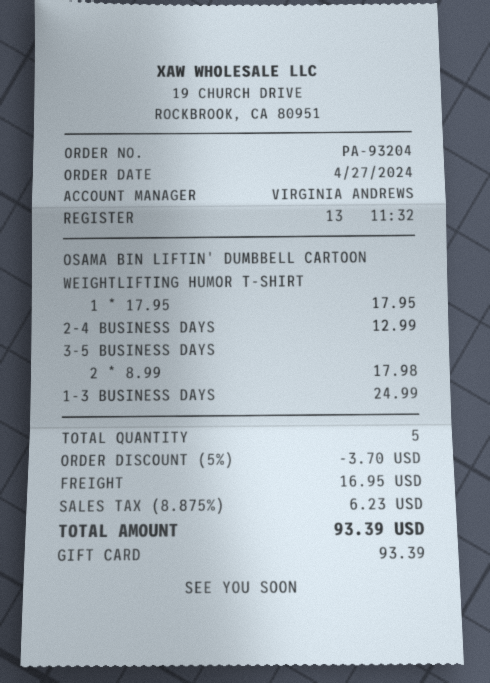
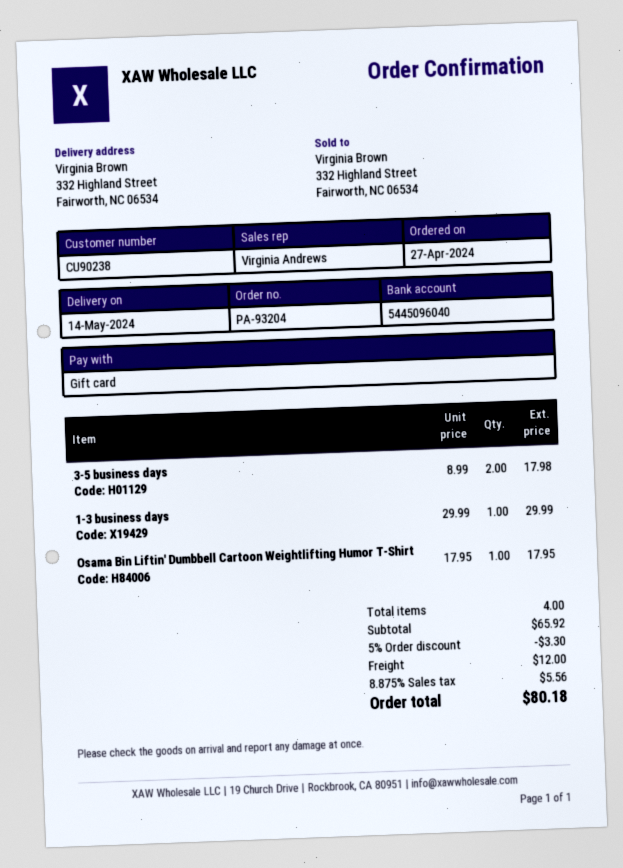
2-4 BUSINESS DAYS: 1 x 12.99 = 12.99 -> none
1-3 BUSINESS DAYS: 1 x 24.99 = 24.99 -> 1 x 29.99 = 29.99
total quantity: 5 -> 4
discount: 5% = 3.70 -> 5% = 3.30
shipping: 16.95 -> 12.00
tax: 8.875% = 6.23 -> 8.875% = 5.56
total: 93.39 -> 80.18

